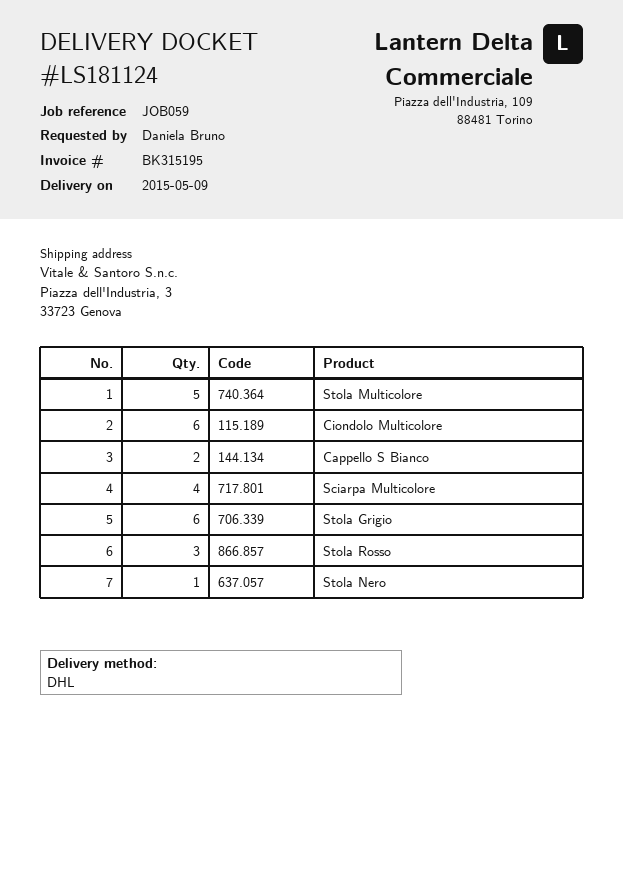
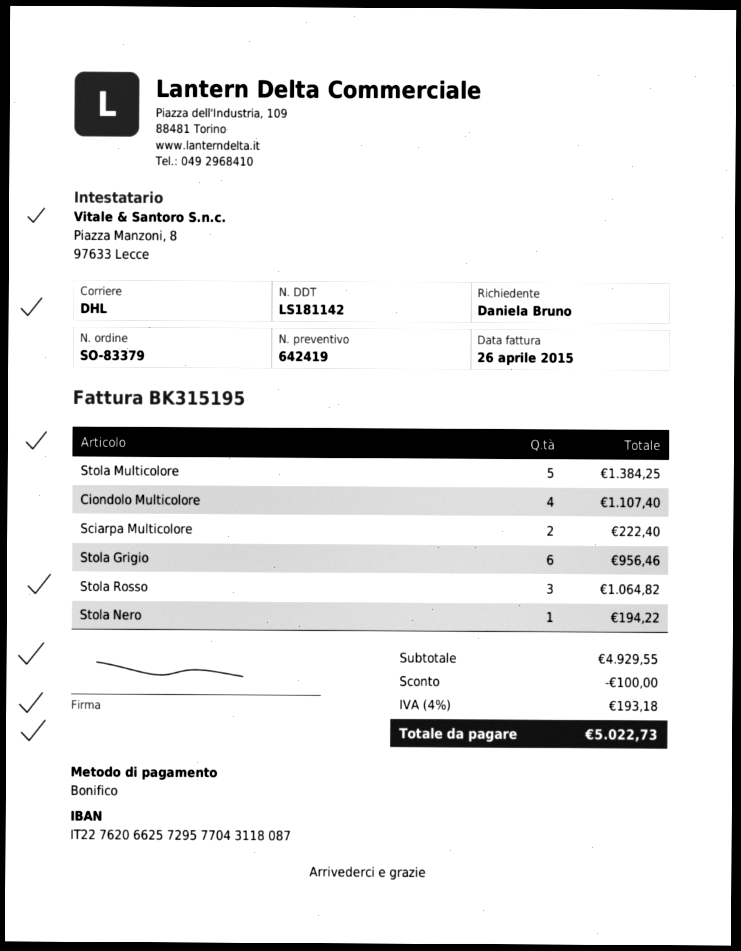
delivery note number: LS181124 -> LS181142
Ciondolo Multicolore: 6 -> 4
Cappello S Bianco: 2 -> none
Sciarpa Multicolore: 4 -> 2

